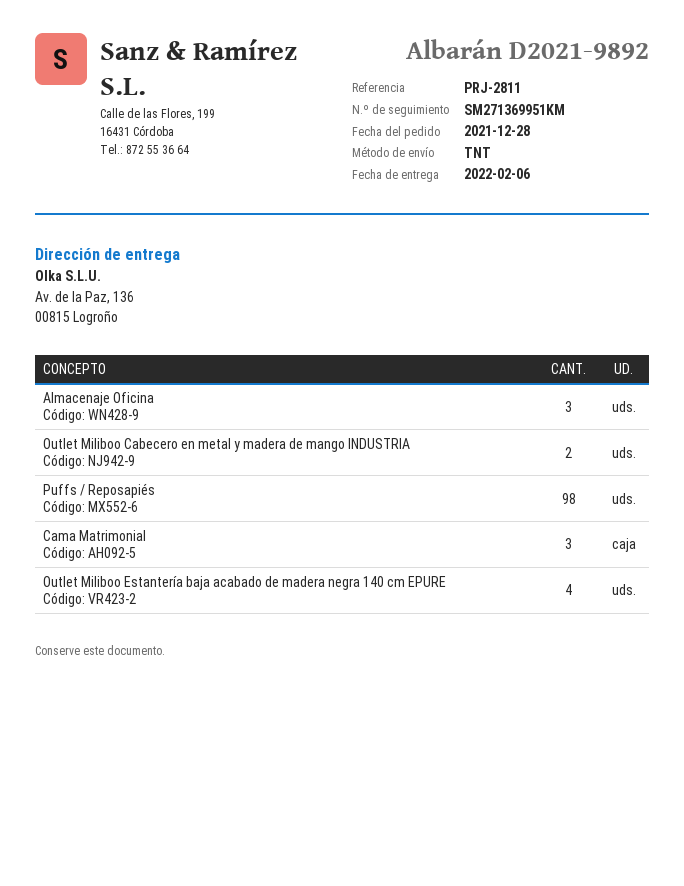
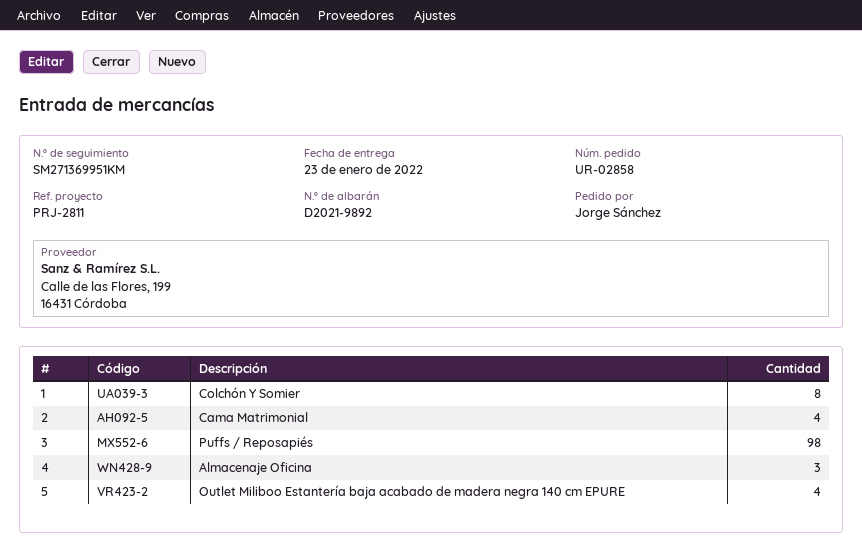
delivery date: 2022-02-06 -> 2022-01-23
Outlet Miliboo Cabecero en metal y madera de mango INDUSTRIA: 2 -> none
Cama Matrimonial: 3 -> 4
Colchón Y Somier: none -> 8

